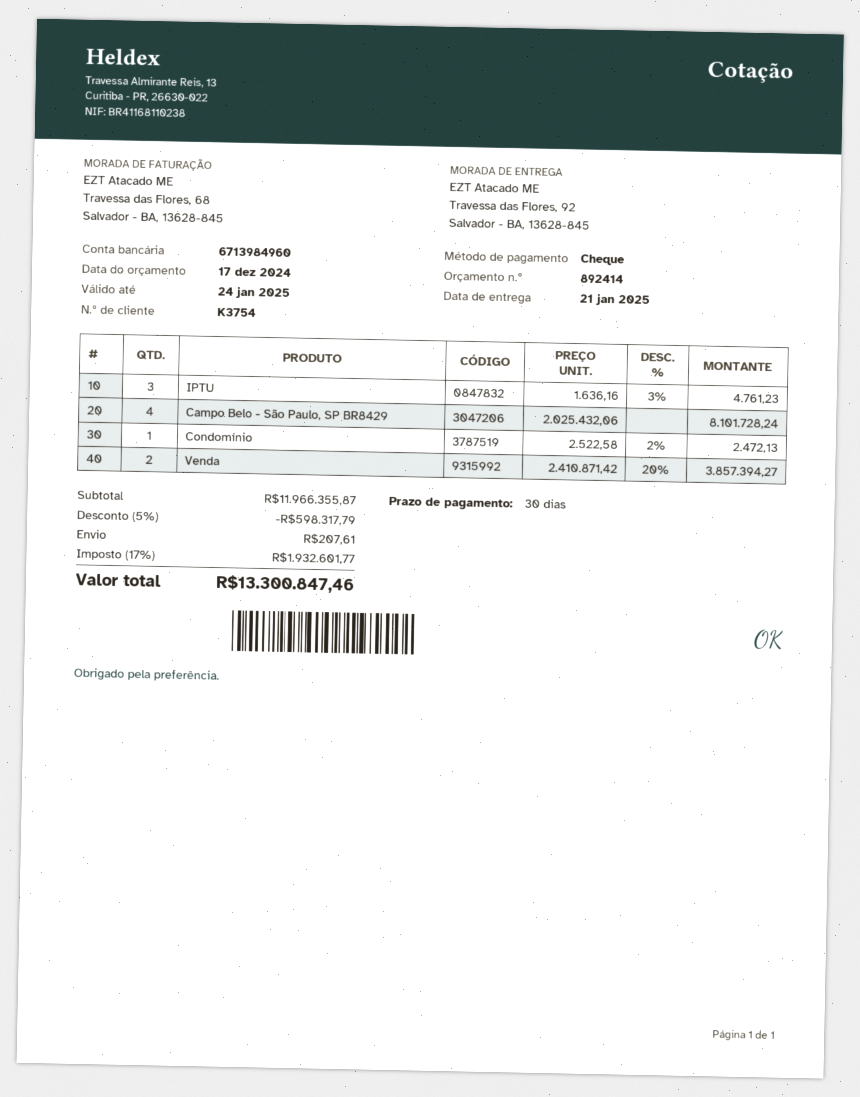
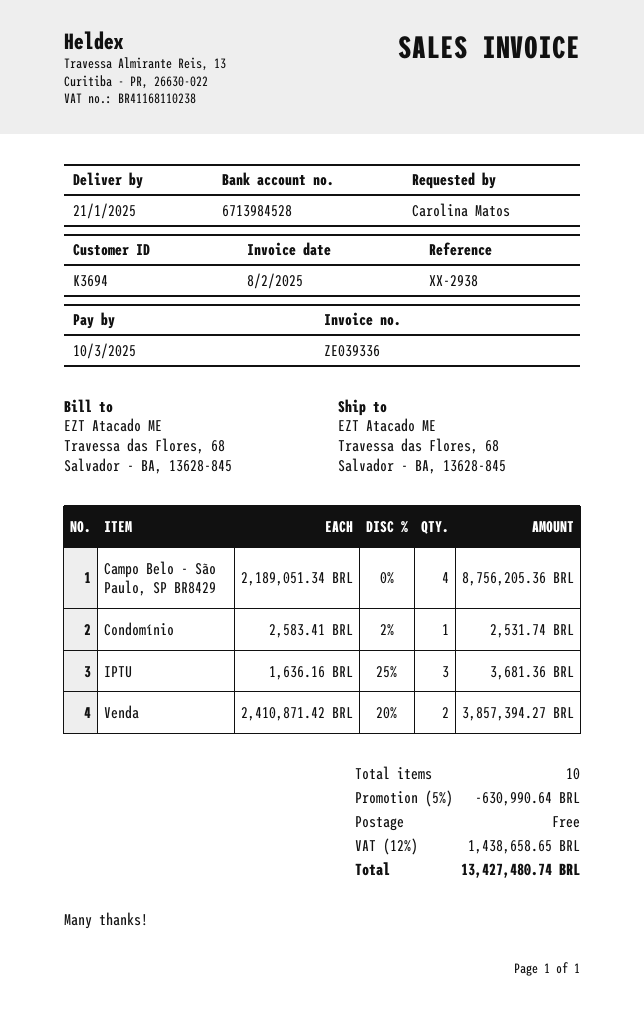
customer number: K3754 -> K3694
bank account: 6713984960 -> 6713984528
ship to: Travessa das Flores, 92, Salvador - BA, 13628-845 -> Travessa das Flores, 68, Salvador - BA, 13628-845
IPTU: 3 x 1636.16 - 3% = 4761.23 -> 3 x 1636.16 - 25% = 3681.36
Campo Belo - São Paulo, SP BR8429: 4 x 2025432.06 = 8101728.24 -> 4 x 2189051.34 = 8756205.36
Condomínio: 1 x 2522.58 - 2% = 2472.13 -> 1 x 2583.41 - 2% = 2531.74
discount: 5% = 598317.79 -> 5% = 630990.64
shipping: 207.61 -> 0.00
tax: 17% = 1932601.77 -> 12% = 1438658.65
total: 13300847.46 -> 13427480.74

